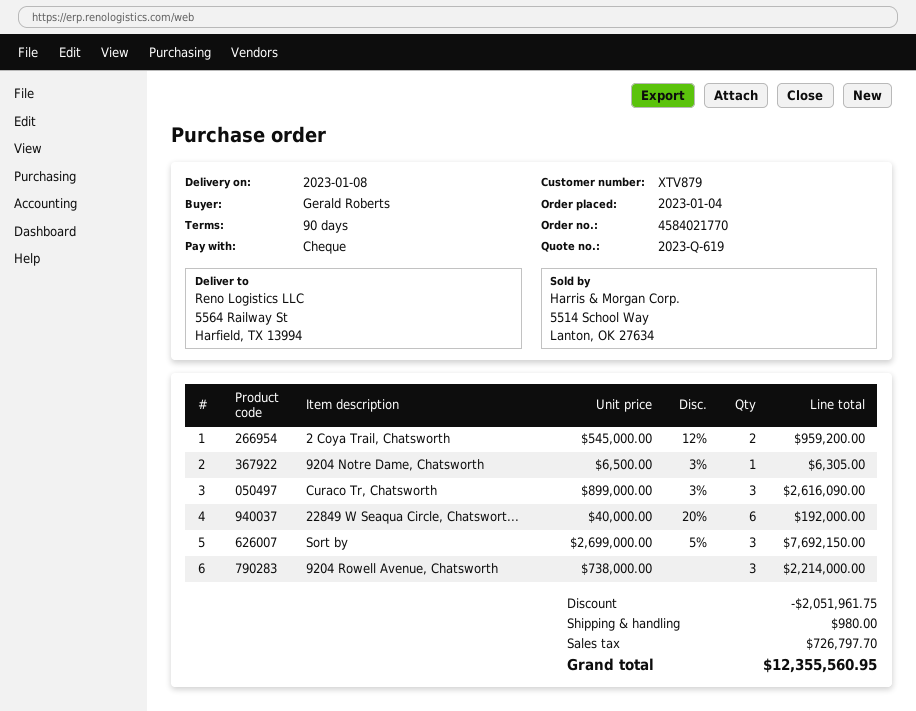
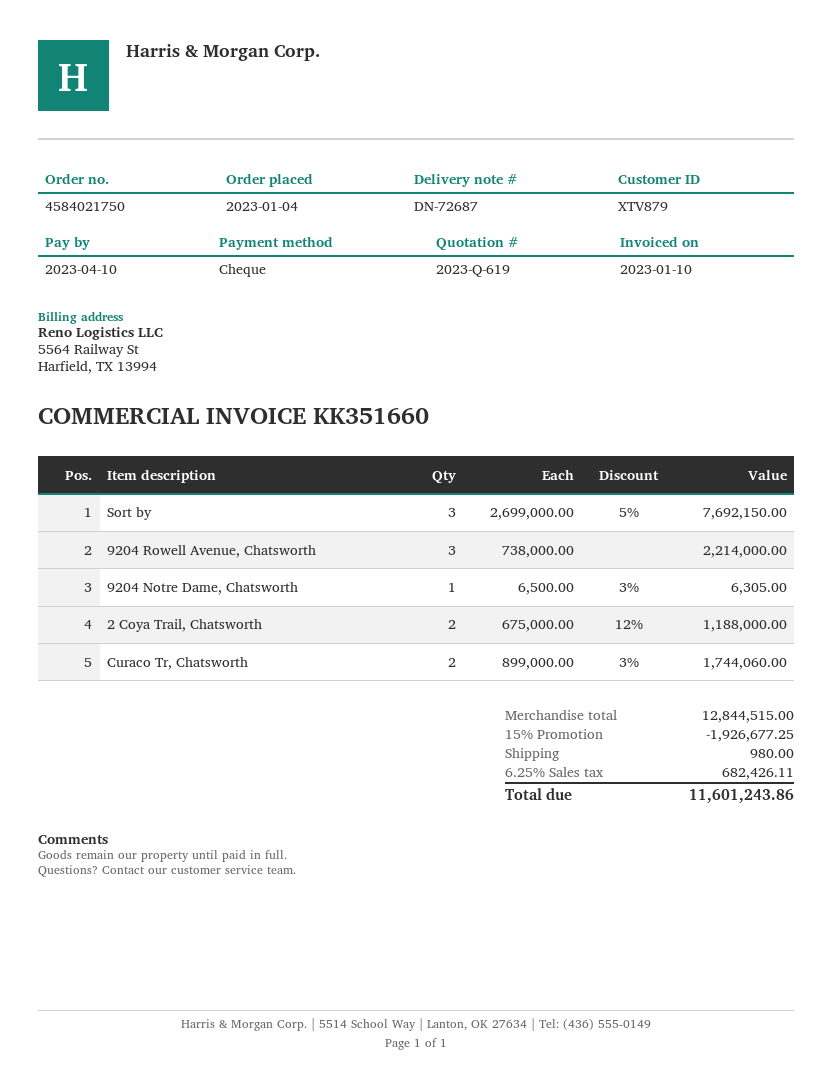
order number: 4584021770 -> 4584021750
2 Coya Trail, Chatsworth: 2 x 545000.00 - 12% = 959200.00 -> 2 x 675000.00 - 12% = 1188000.00
Curaco Tr, Chatsworth: 3 x 899000.00 - 3% = 2616090.00 -> 2 x 899000.00 - 3% = 1744060.00
22849 W Seaqua Circle, Chatswort...: 6 x 40000.00 - 20% = 192000.00 -> none
discount: 2051961.75 -> 1926677.25
tax: 726797.70 -> 682426.11
total: 12355560.95 -> 11601243.86

